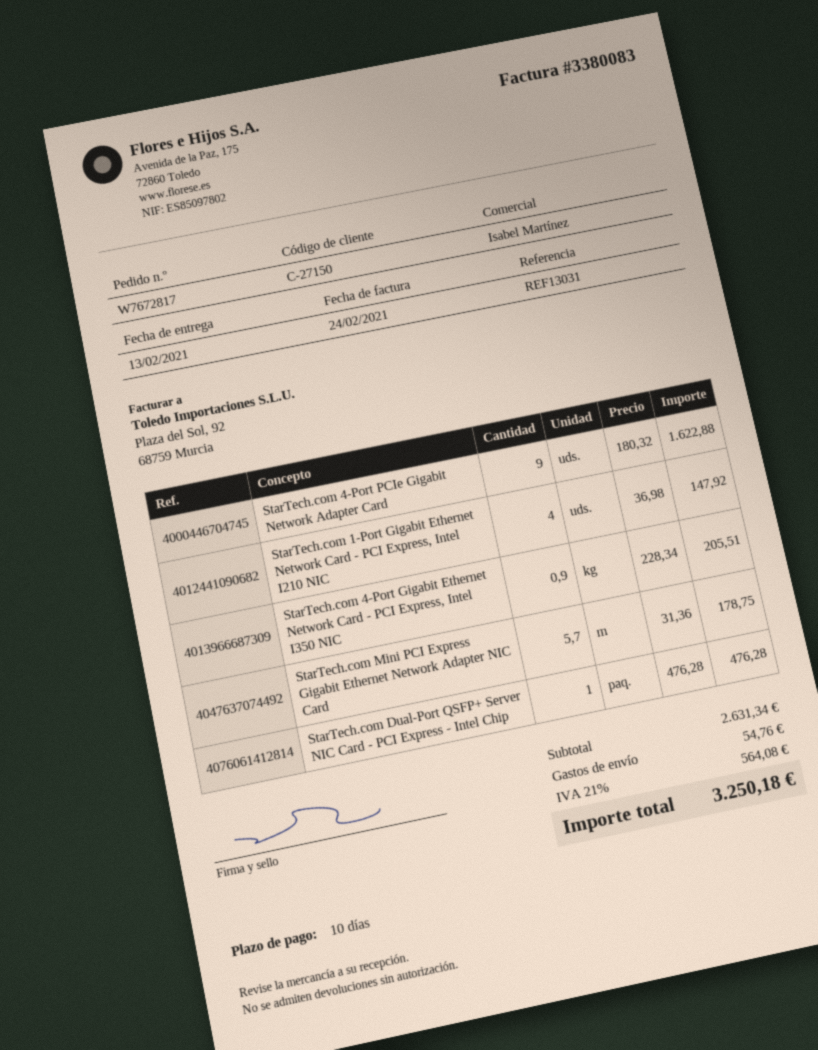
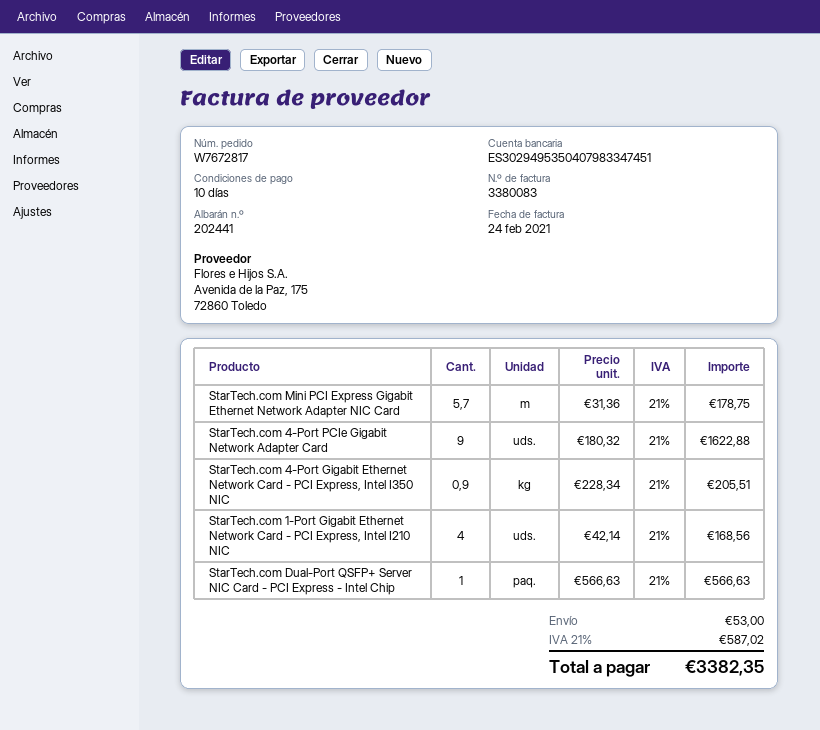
StarTech.com 1-Port Gigabit Ethernet Network Card - PCI Express, Intel I210 NIC: 4 x 36.98 = 147.92 -> 4 x 42.14 = 168.56
StarTech.com Dual-Port QSFP+ Server NIC Card - PCI Express - Intel Chip: 1 x 476.28 = 476.28 -> 1 x 566.63 = 566.63
shipping: 54.76 -> 53.00
tax: 21% = 564.08 -> 21% = 587.02
total: 3250.18 -> 3382.35

